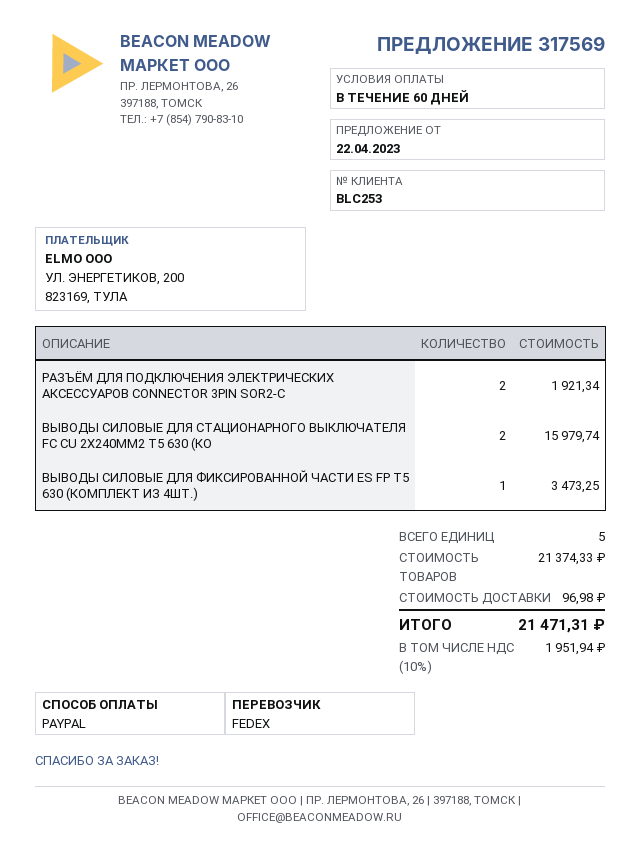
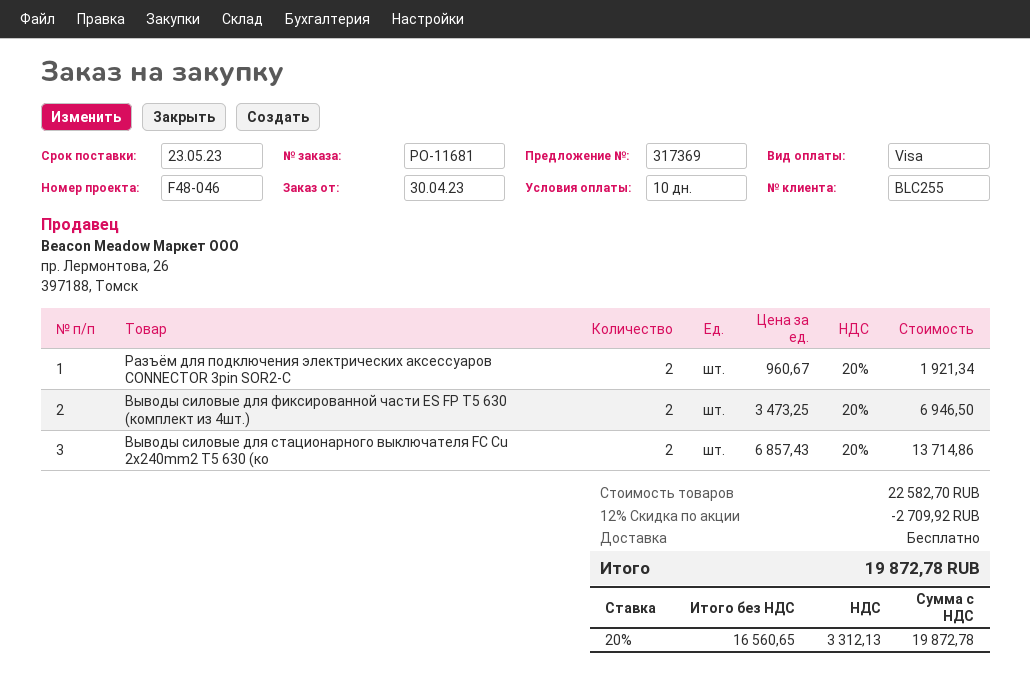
quote number: 317569 -> 317369
payment terms: 60 days -> 10 days
customer number: BLC253 -> BLC255
payment method: PayPal -> Visa
ВЫВОДЫ СИЛОВЫЕ ДЛЯ СТАЦИОНАРНОГО ВЫКЛЮЧАТЕЛЯ FC CU 2X240MM2 T5 630 (КО: 2 for 15979.74 -> 2 for 13714.86
ВЫВОДЫ СИЛОВЫЕ ДЛЯ ФИКСИРОВАННОЙ ЧАСТИ ES FP T5 630 (КОМПЛЕКТ ИЗ 4ШТ.): 1 for 3473.25 -> 2 for 6946.50
subtotal: 21374.33 -> 22582.70
discount: none -> 12% = 2709.92
shipping: 96.98 -> 0.00
tax: 10% = 1951.94 -> 20% = 3312.13
total: 21471.31 -> 19872.78

